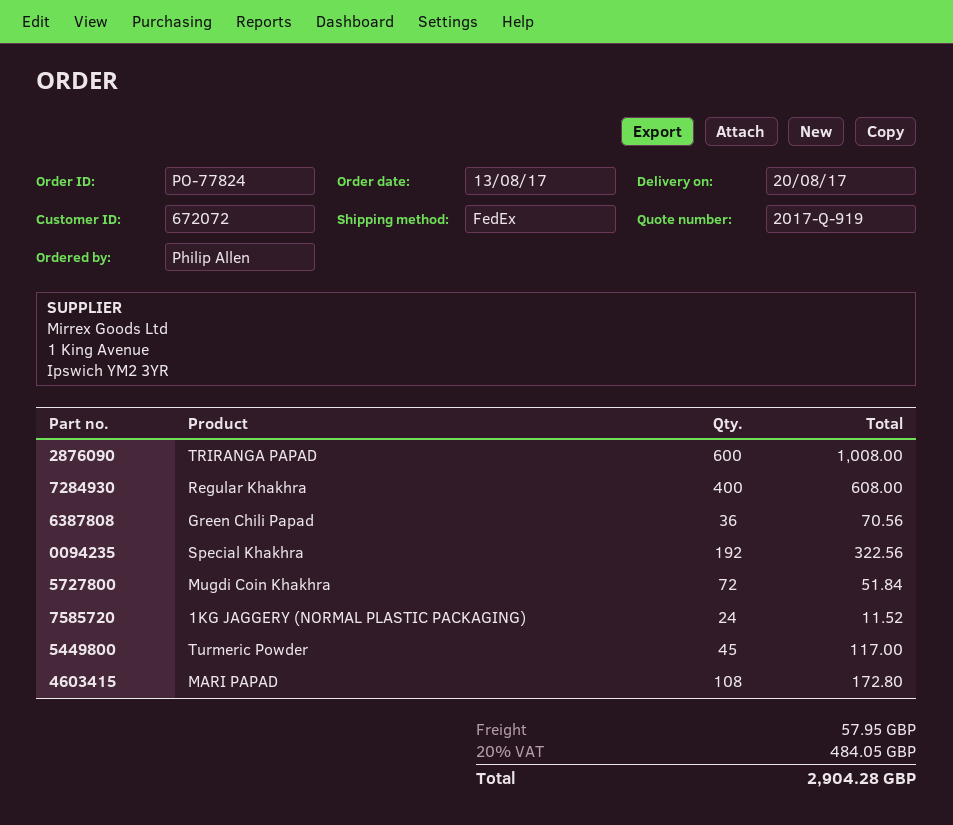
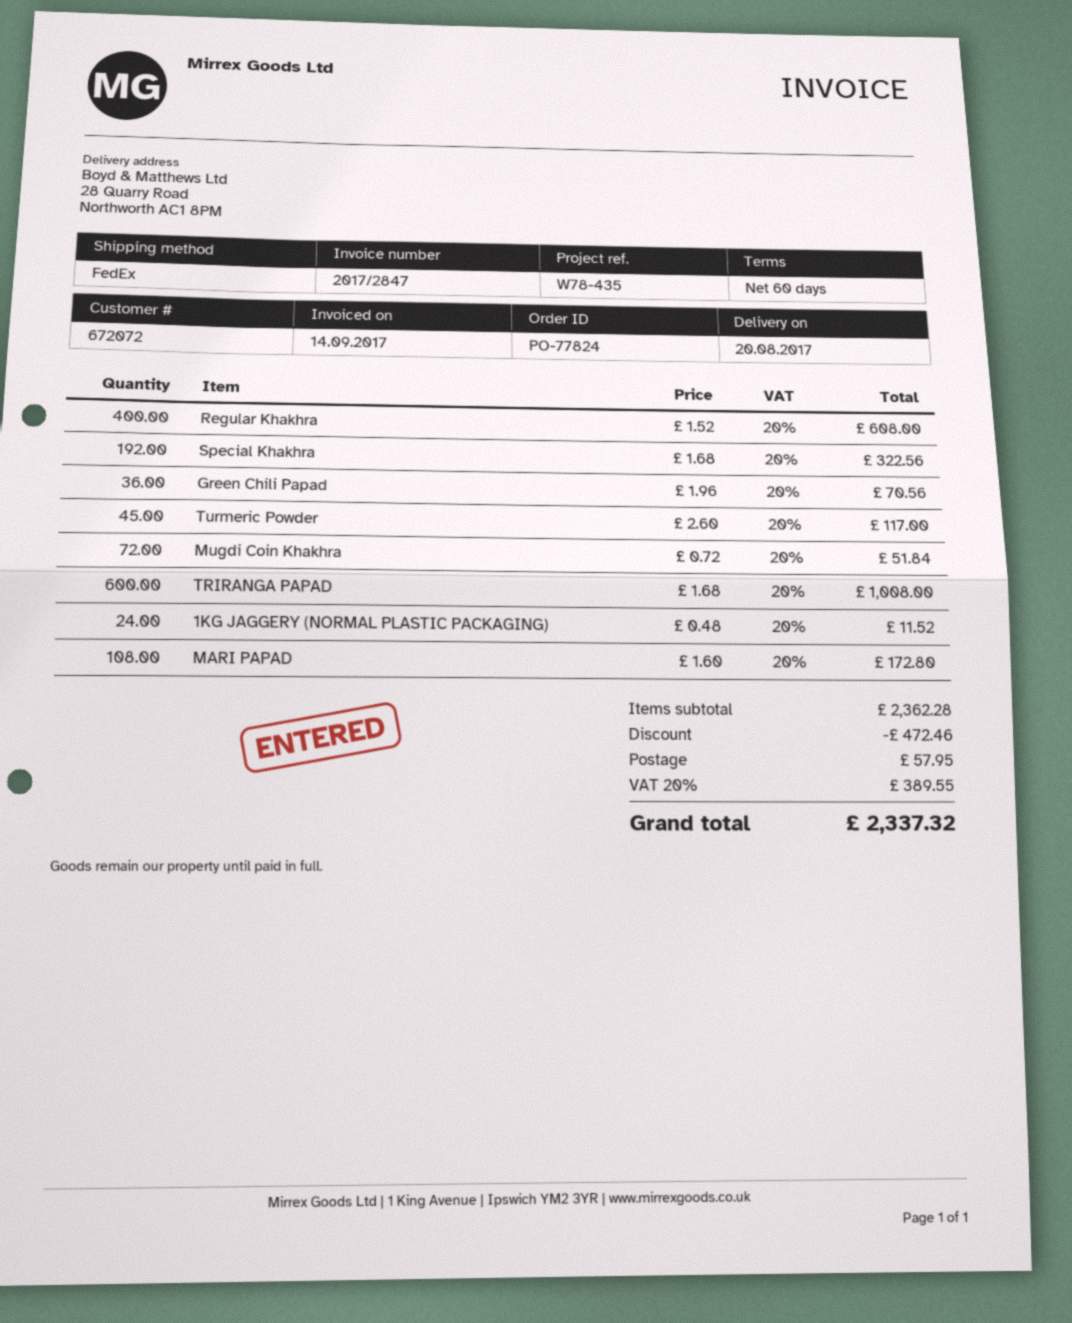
discount: none -> 472.46
tax: 20% = 484.05 -> 20% = 389.55
total: 2904.28 -> 2337.32

